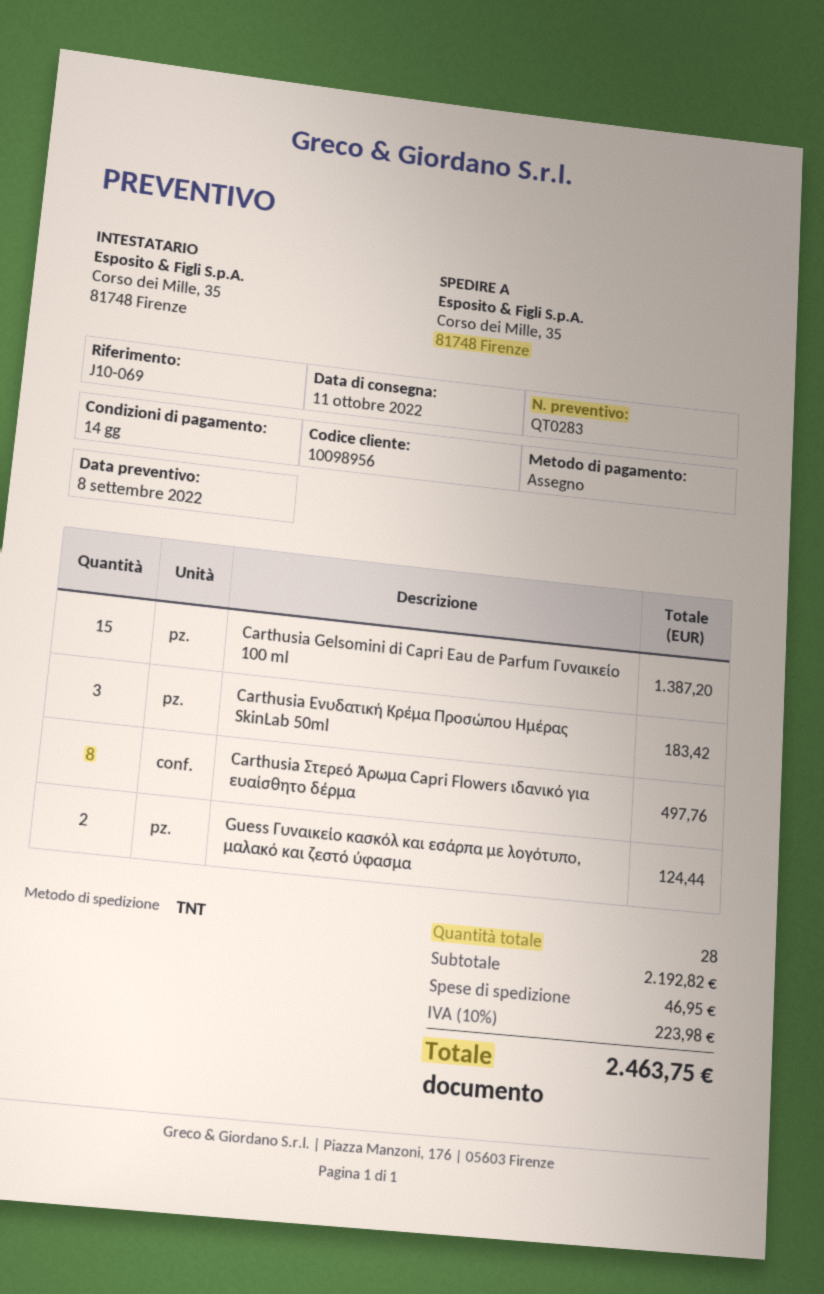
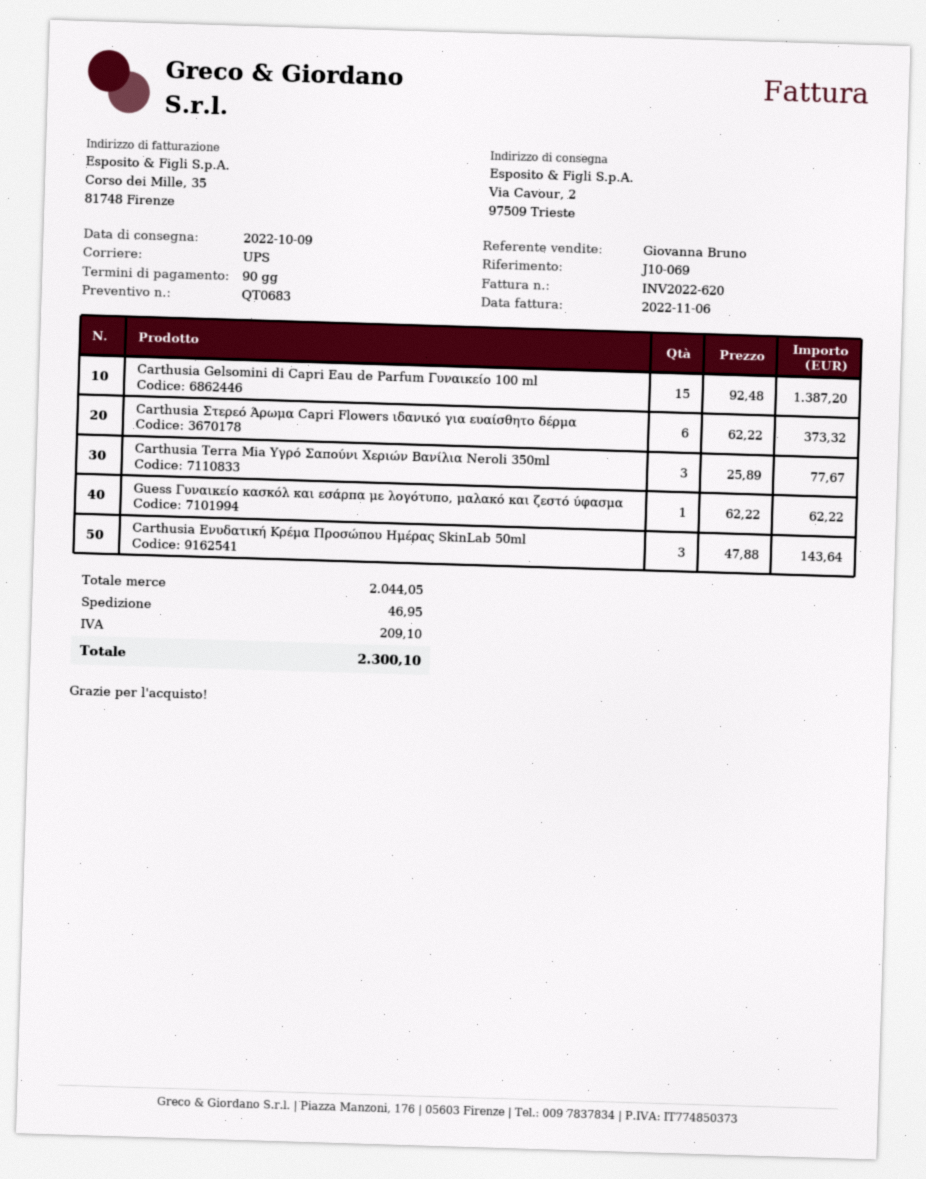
quote number: QT0283 -> QT0683
delivery date: 2022-10-11 -> 2022-10-09
payment terms: 14 days -> 90 days
shipping method: TNT -> UPS
ship to: Corso dei Mille, 35, 81748 Firenze -> Via Cavour, 2, 97509 Trieste
Carthusia Ενυδατική Κρέμα Προσώπου Ημέρας SkinLab 50ml: 3 for 183.42 -> 3 for 143.64
Carthusia Στερεό Άρωμα Capri Flowers ιδανικό για ευαίσθητο δέρμα: 8 for 497.76 -> 6 for 373.32
Guess Γυναικείο κασκόλ και εσάρπα με λογότυπο, μαλακό και ζεστό ύφασμα: 2 for 124.44 -> 1 for 62.22
Carthusia Terra Mia Υγρό Σαπούνι Χεριών Βανίλια Neroli 350ml: none -> 3 for 77.67
subtotal: 2192.82 -> 2044.05
tax: 223.98 -> 209.10
total: 2463.75 -> 2300.10

